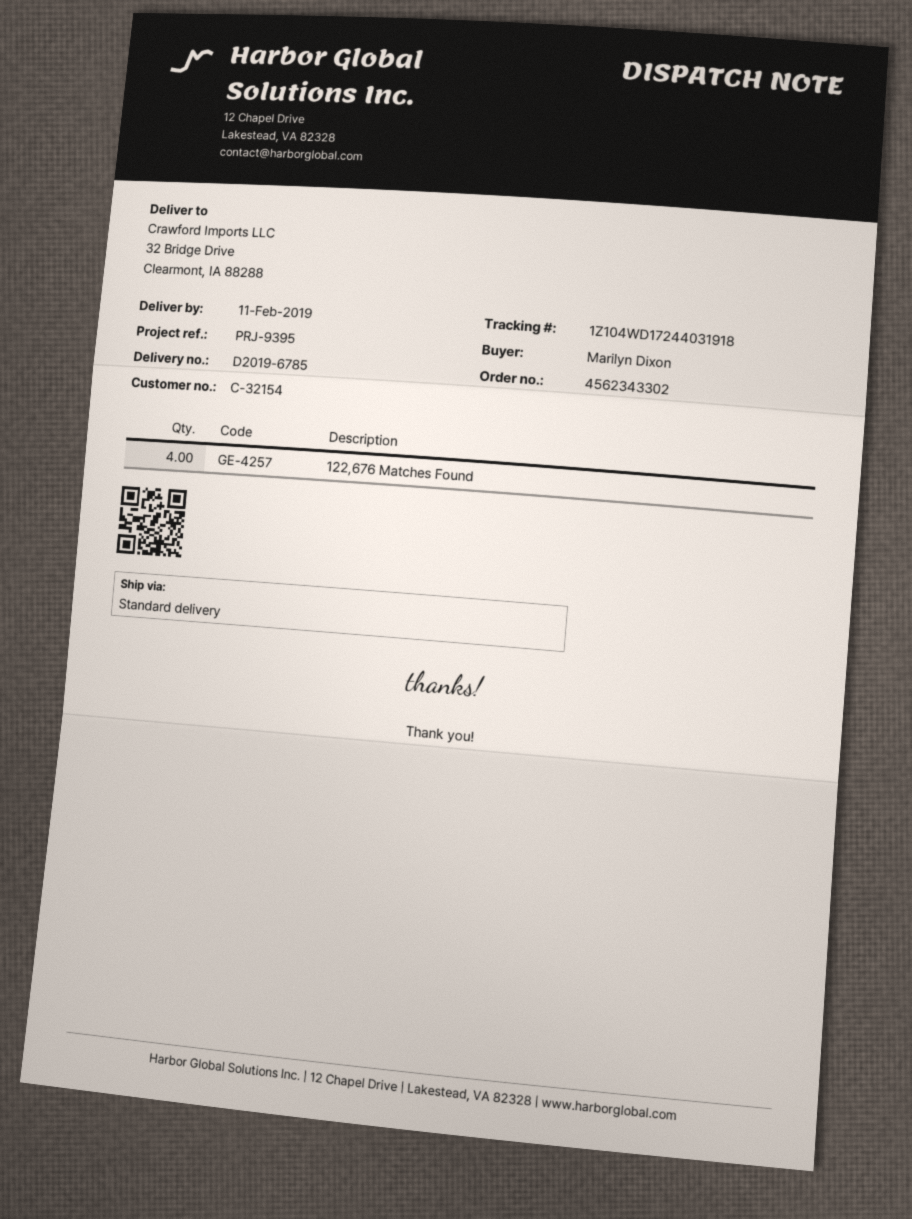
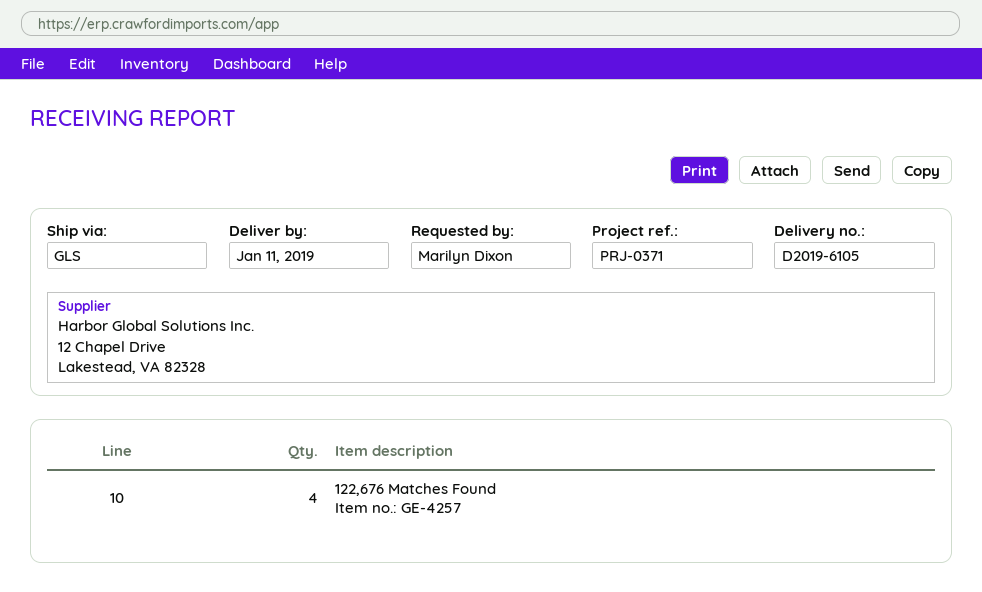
delivery note number: D2019-6785 -> D2019-6105
delivery date: 2019-02-11 -> 2019-01-11
reference: PRJ-9395 -> PRJ-0371
shipping method: standard -> GLS

